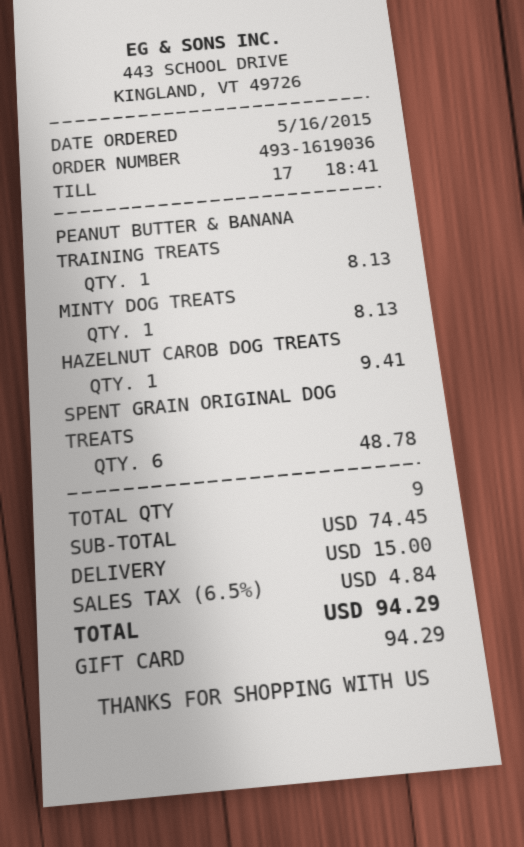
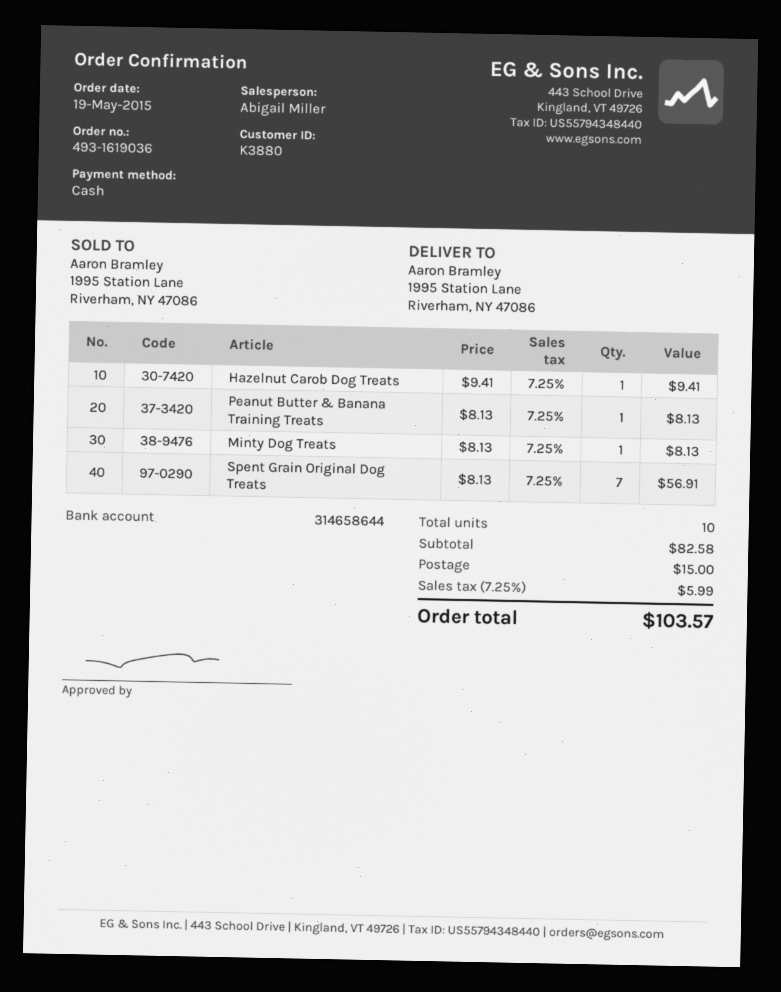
order date: 2015-05-16 -> 2015-05-19
payment method: gift card -> cash
SPENT GRAIN ORIGINAL DOG TREATS: 6 for 48.78 -> 7 for 56.91
total quantity: 9 -> 10
subtotal: 74.45 -> 82.58
tax: 6.5% = 4.84 -> 7.25% = 5.99
total: 94.29 -> 103.57

